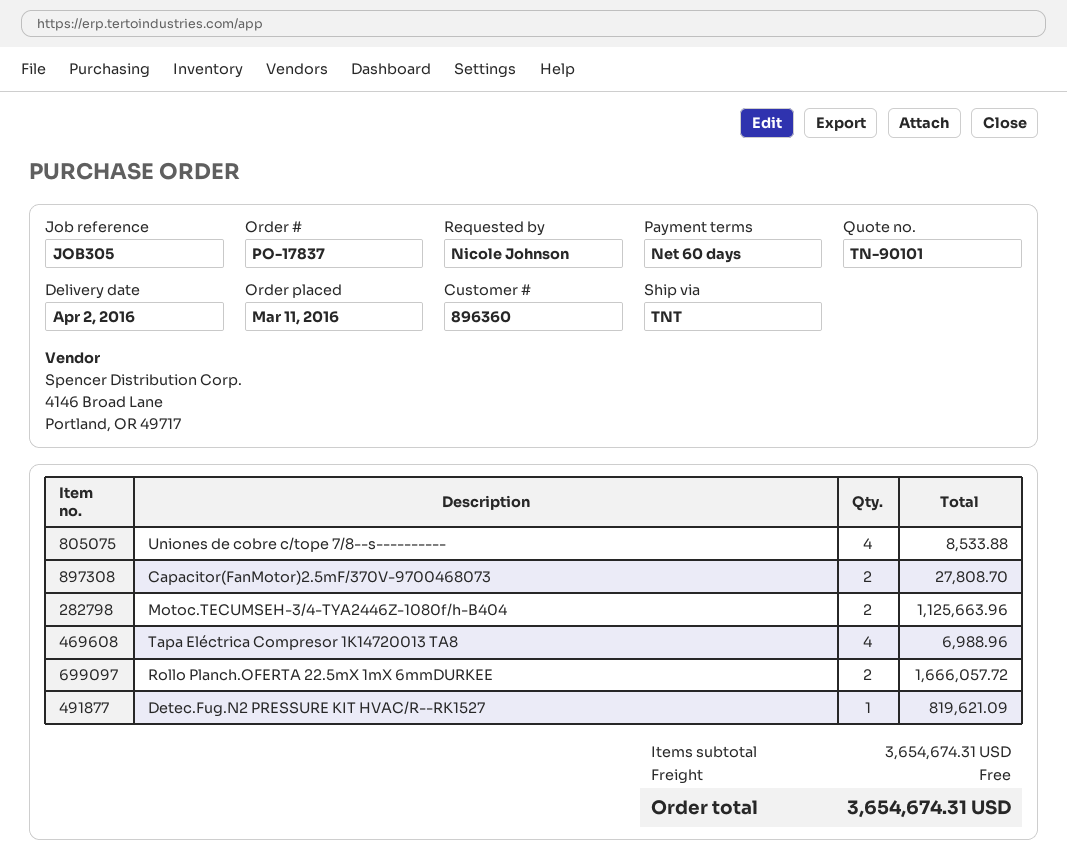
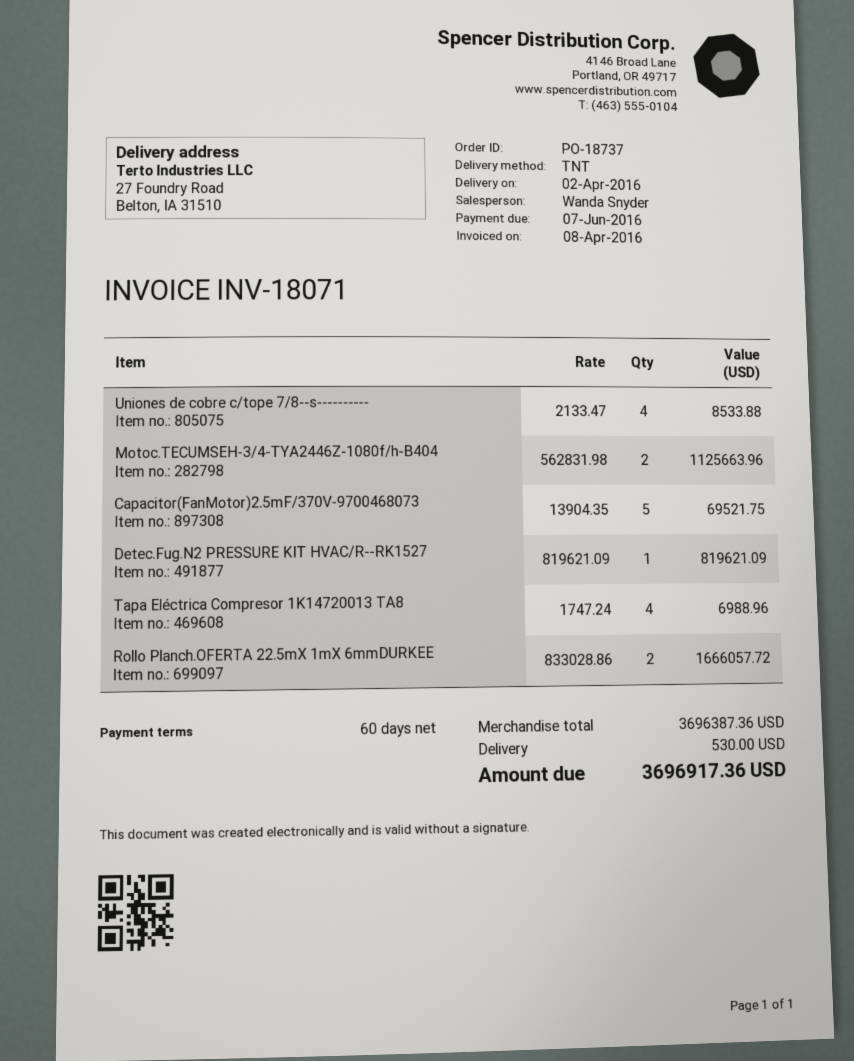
order number: PO-17837 -> PO-18737
Capacitor(FanMotor)2.5mF/370V-9700468073: 2 for 27808.70 -> 5 for 69521.75
subtotal: 3654674.31 -> 3696387.36
shipping: 0.00 -> 530.00
total: 3654674.31 -> 3696917.36

